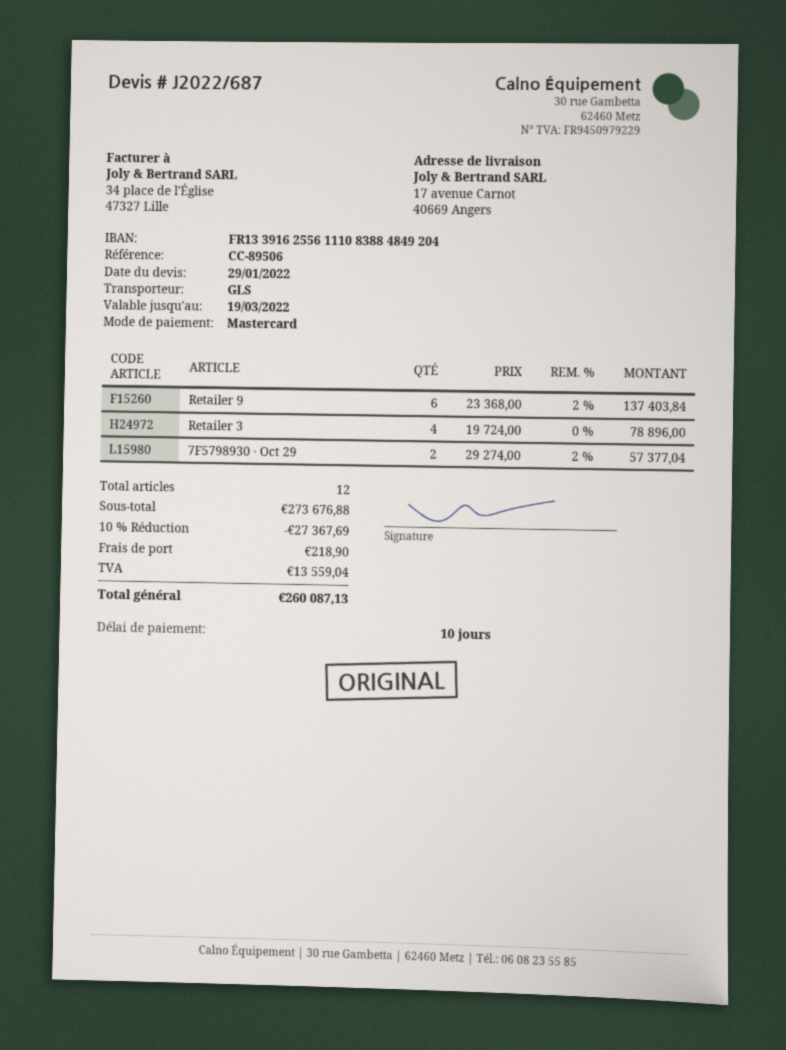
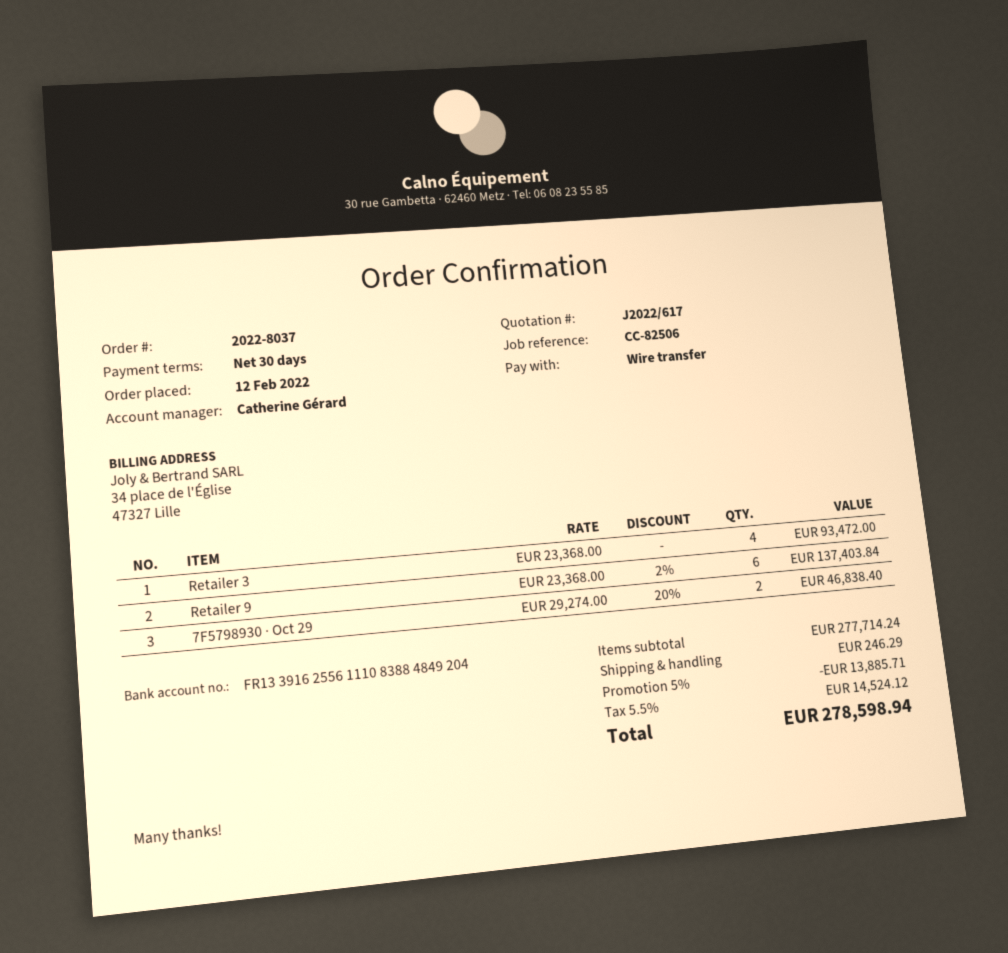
quote number: J2022/687 -> J2022/617
payment terms: 10 days -> 30 days
reference: CC-89506 -> CC-82506
payment method: Mastercard -> bank transfer
Retailer 3: 4 x 19724.00 = 78896.00 -> 4 x 23368.00 = 93472.00
7F5798930 · Oct 29: 2 x 29274.00 - 2% = 57377.04 -> 2 x 29274.00 - 20% = 46838.40
subtotal: 273676.88 -> 277714.24
discount: 10% = 27367.69 -> 5% = 13885.71
shipping: 218.90 -> 246.29
tax: 13559.04 -> 14524.12
total: 260087.13 -> 278598.94

